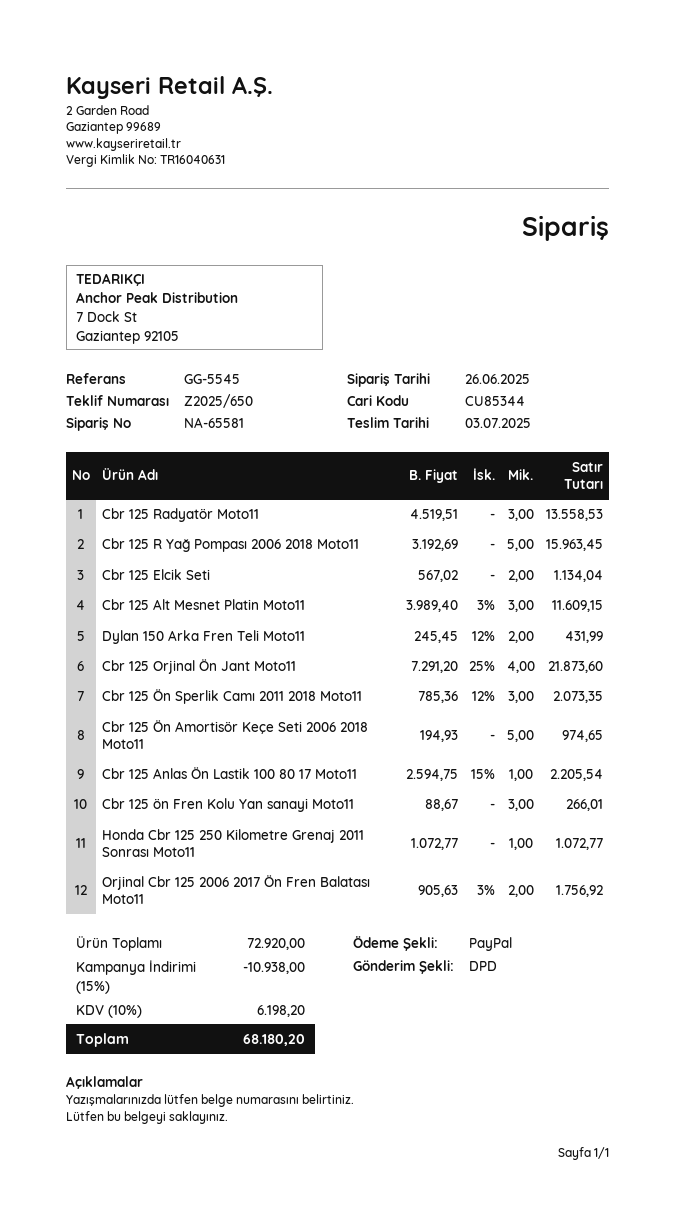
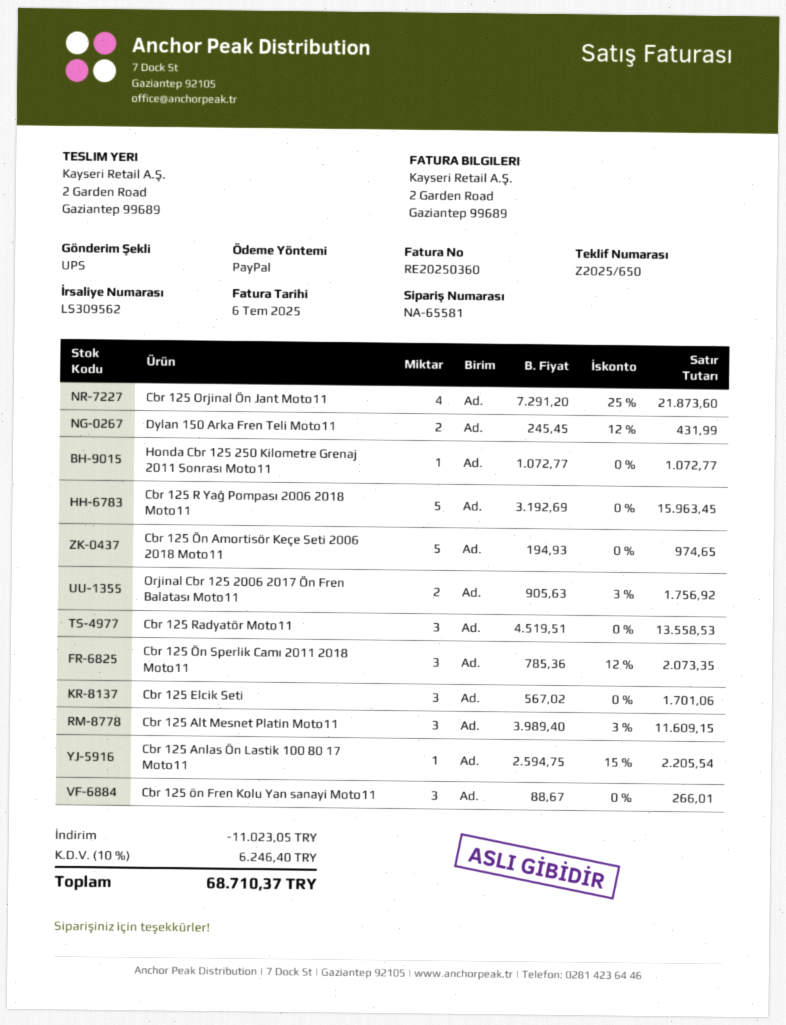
shipping method: DPD -> UPS
Cbr 125 Elcik Seti: 2 x 567.02 = 1134.04 -> 3 x 567.02 = 1701.06
discount: 10938.00 -> 11023.05
tax: 10% = 6198.20 -> 10% = 6246.40
total: 68180.20 -> 68710.37

